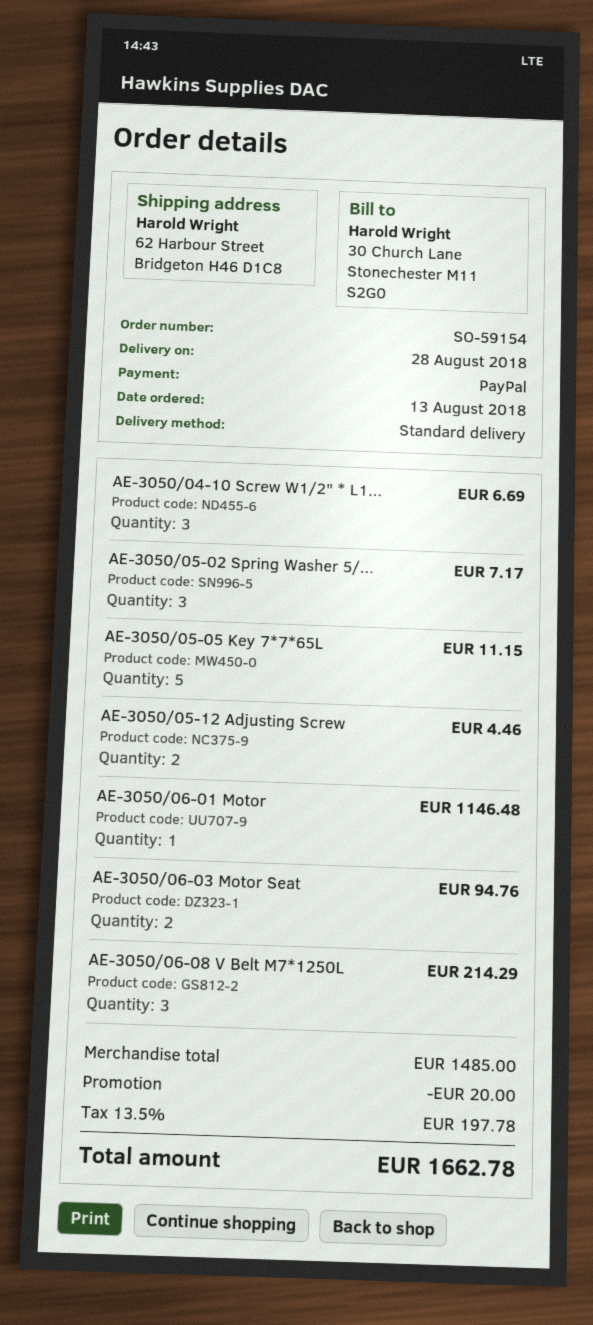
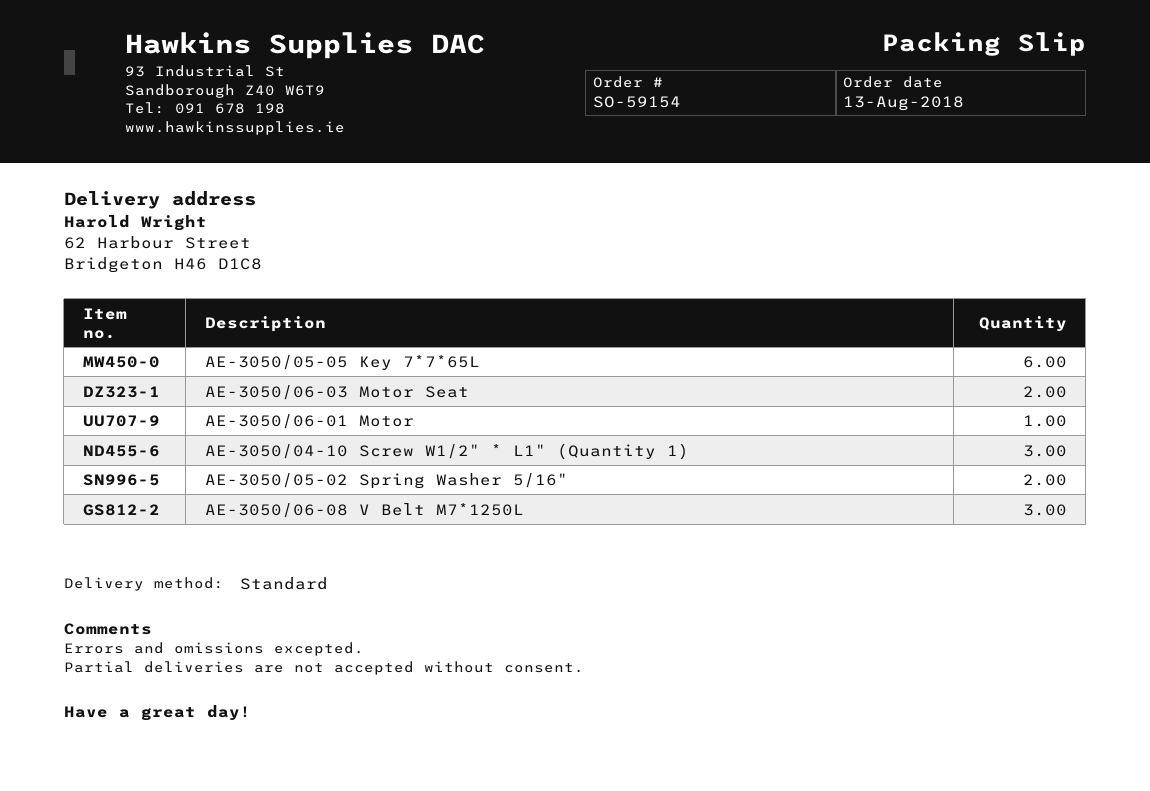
AE-3050/05-02 Spring Washer 5/...: 3 -> 2
AE-3050/05-05 Key 7*7*65L: 5 -> 6
AE-3050/05-12 Adjusting Screw: 2 -> none

